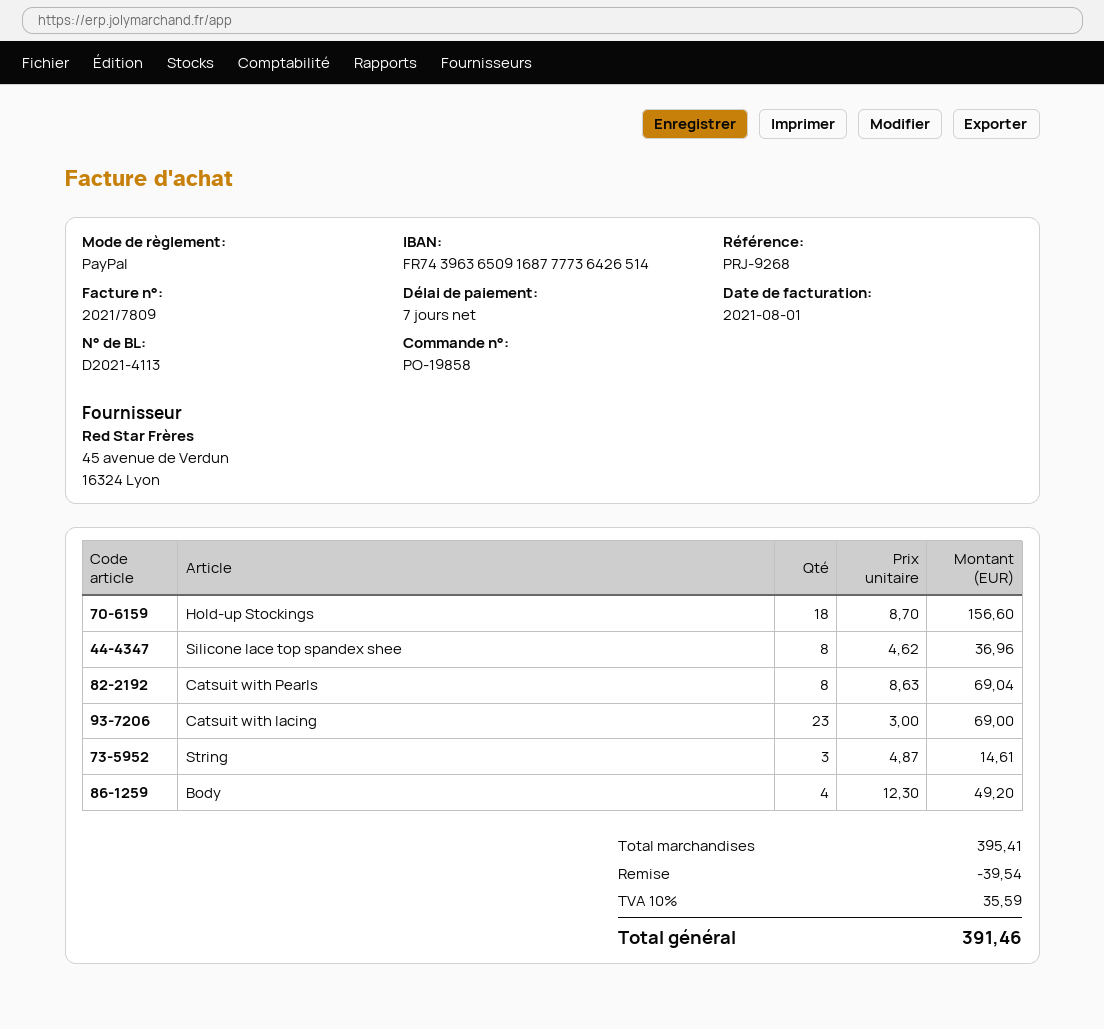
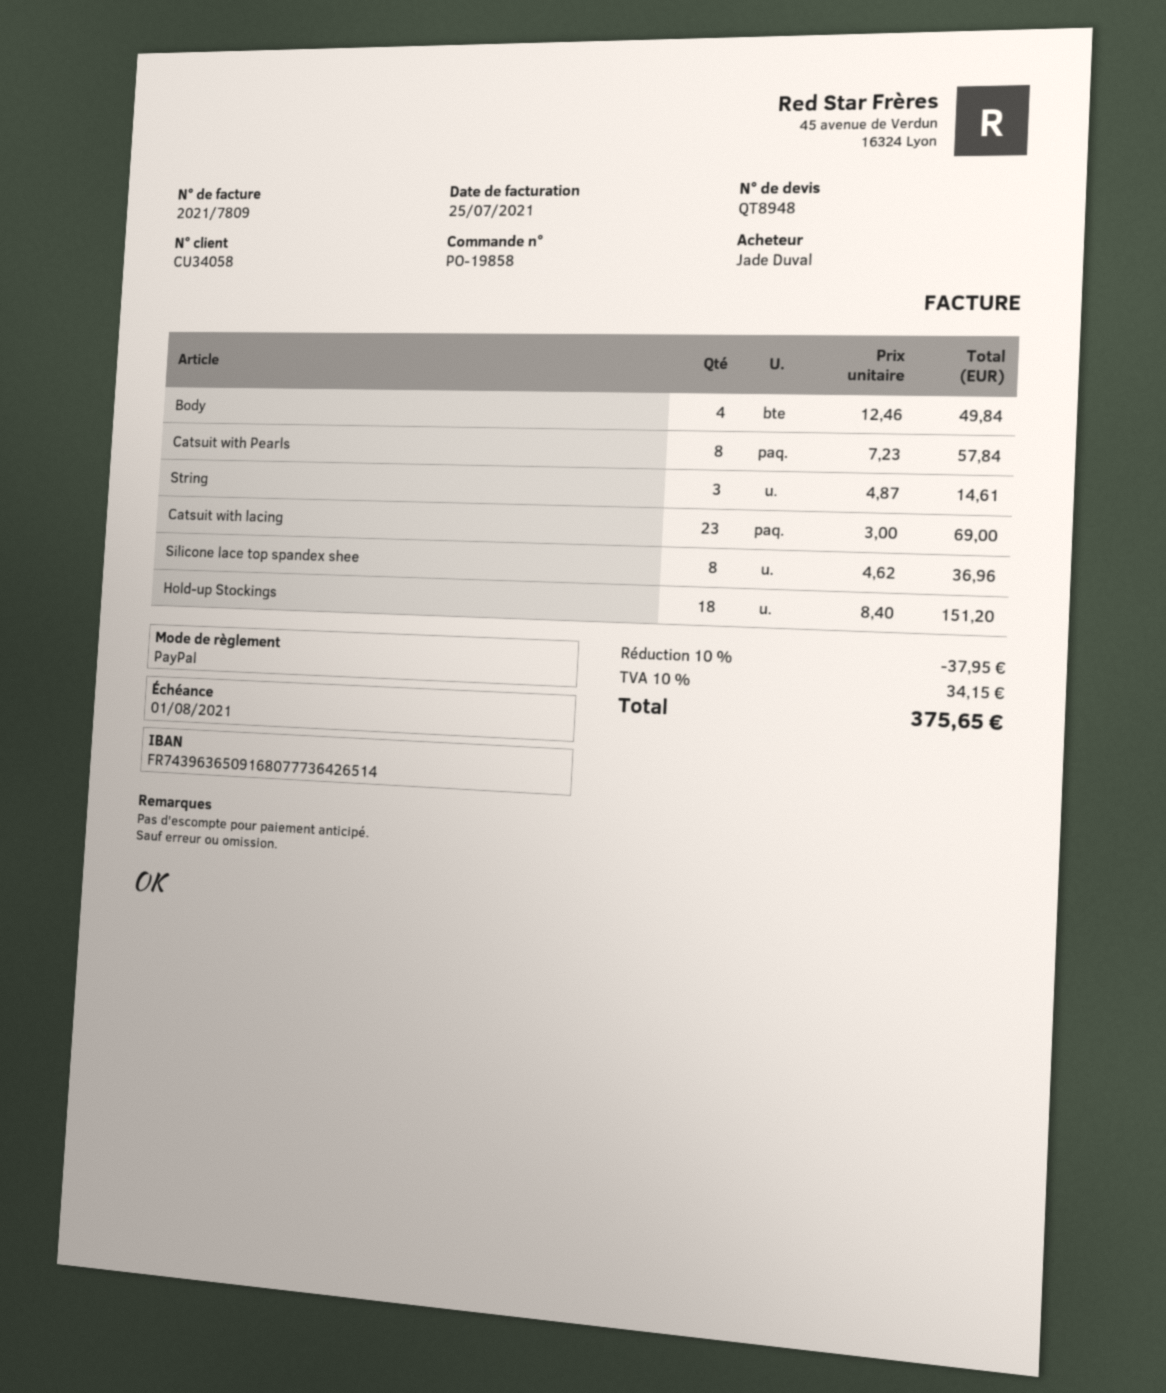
invoice date: 2021-08-01 -> 2021-07-25
bank account: FR7439636509168777736426514 -> FR7439636509168077736426514
Hold-up Stockings: 18 x 8.70 = 156.60 -> 18 x 8.40 = 151.20
Catsuit with Pearls: 8 x 8.63 = 69.04 -> 8 x 7.23 = 57.84
Body: 4 x 12.30 = 49.20 -> 4 x 12.46 = 49.84
discount: 39.54 -> 37.95
tax: 10% = 35.59 -> 10% = 34.15
total: 391.46 -> 375.65

